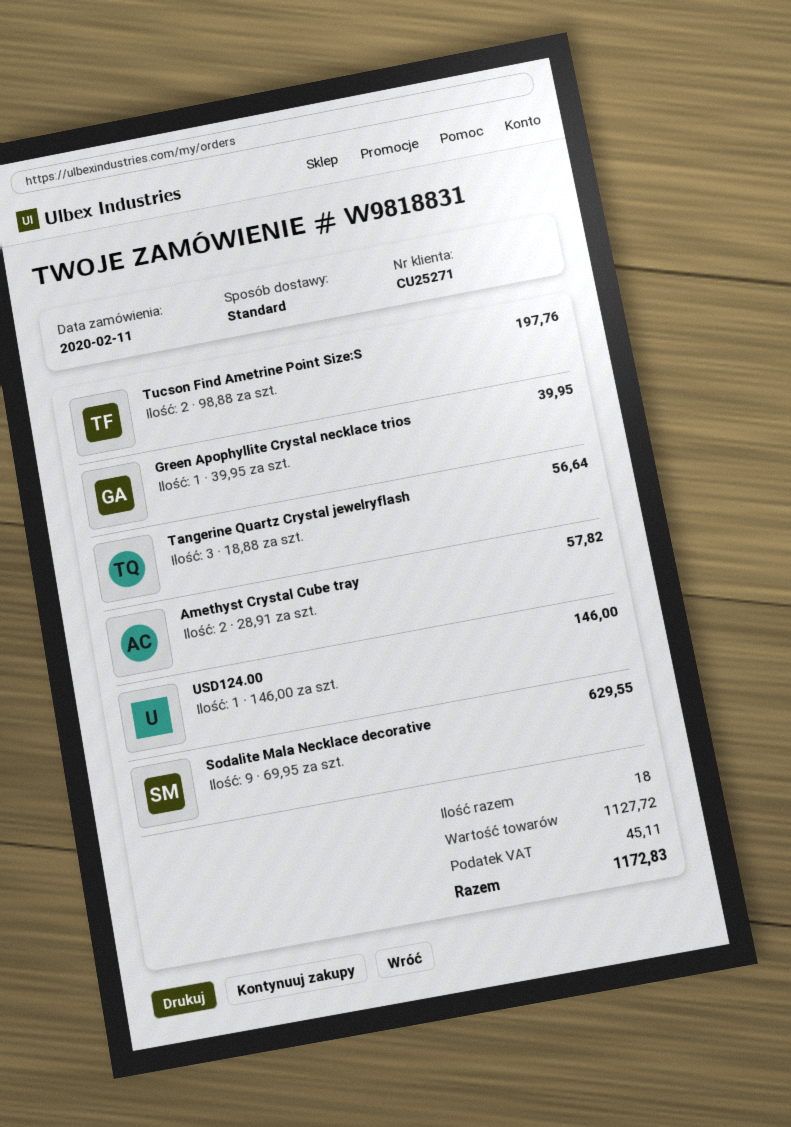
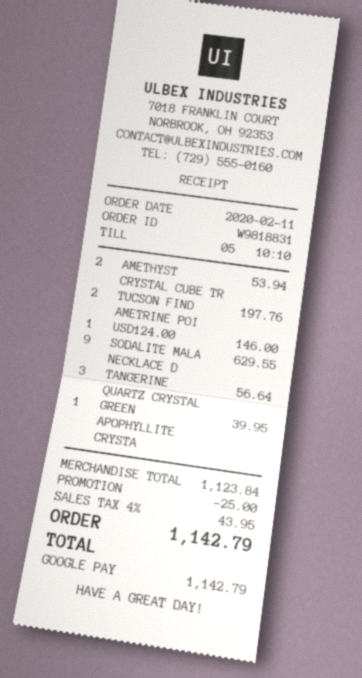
Amethyst Crystal Cube tray: 2 for 57.82 -> 2 for 53.94
subtotal: 1127.72 -> 1123.84
discount: none -> 25.00
tax: 45.11 -> 43.95
total: 1172.83 -> 1142.79

